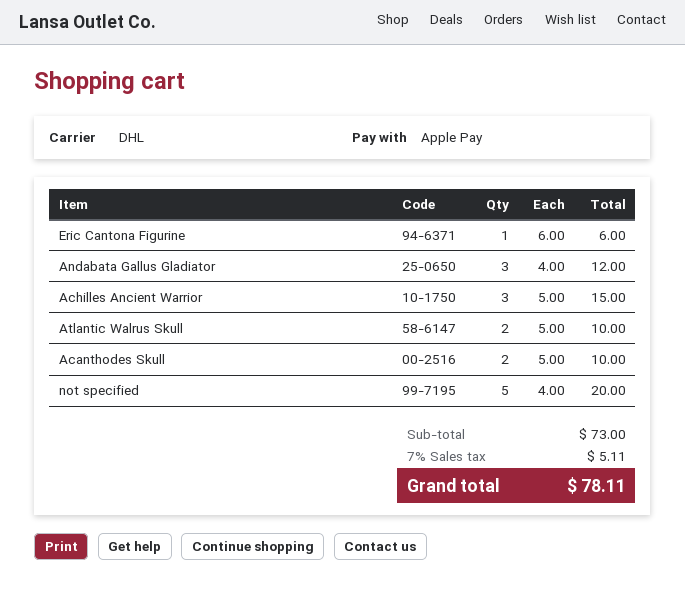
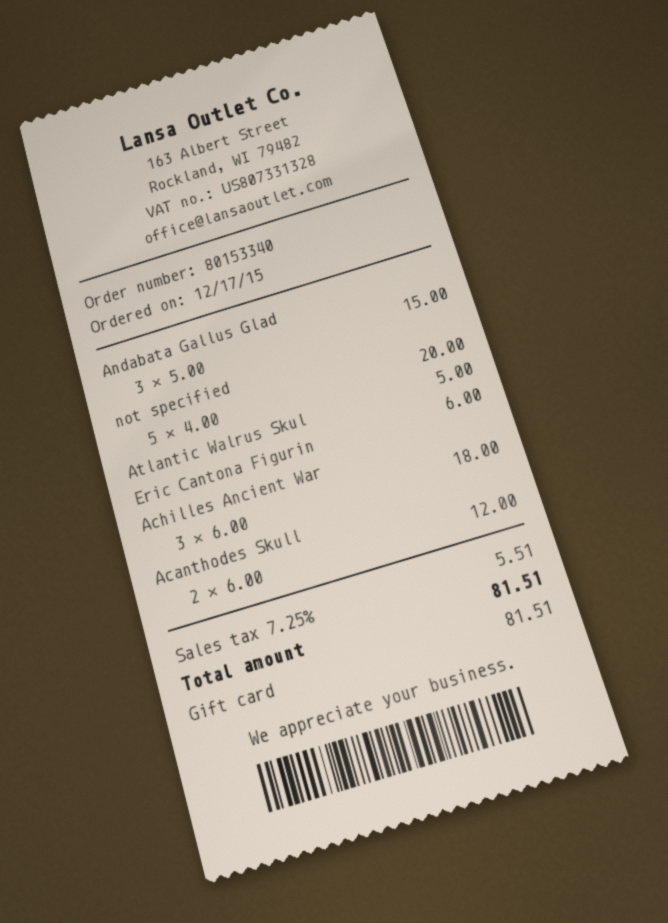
payment method: Apple Pay -> gift card
Andabata Gallus Gladiator: 3 x 4.00 = 12.00 -> 3 x 5.00 = 15.00
Achilles Ancient Warrior: 3 x 5.00 = 15.00 -> 3 x 6.00 = 18.00
Atlantic Walrus Skull: 2 x 5.00 = 10.00 -> 1 x 5.00 = 5.00
Acanthodes Skull: 2 x 5.00 = 10.00 -> 2 x 6.00 = 12.00
tax: 7% = 5.11 -> 7.25% = 5.51
total: 78.11 -> 81.51

